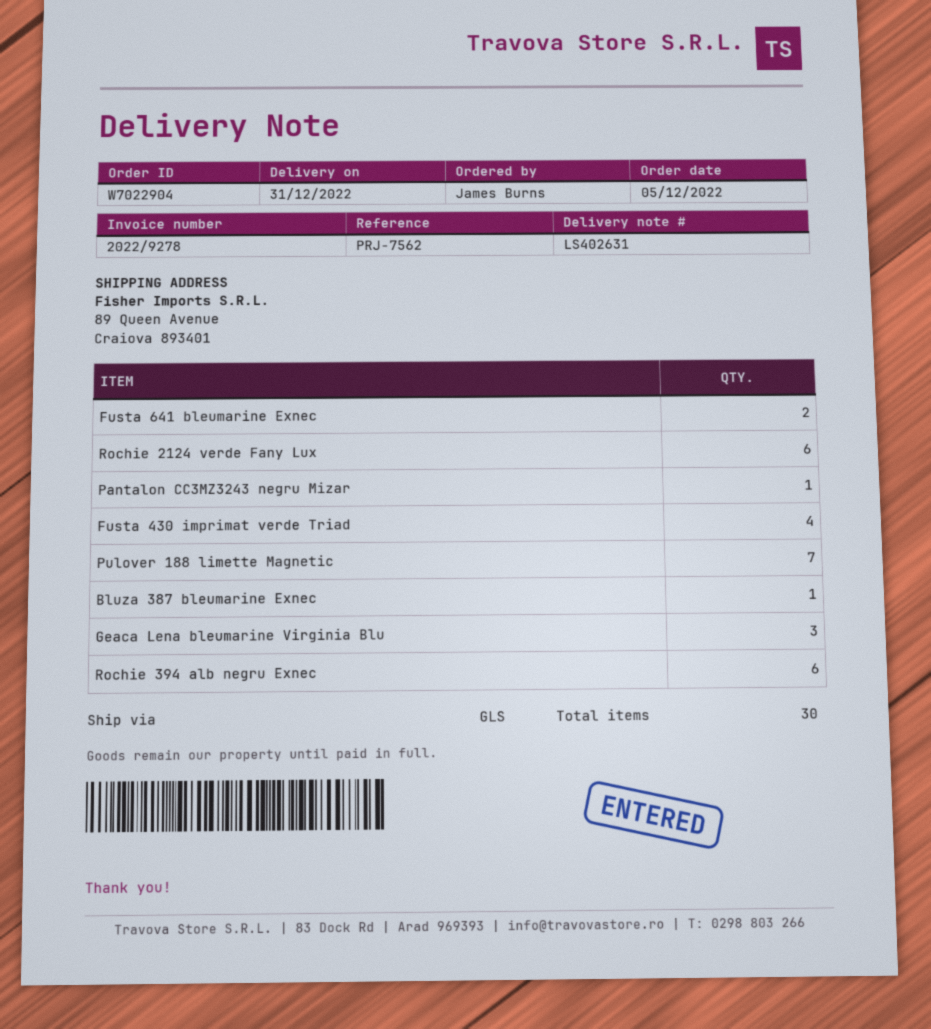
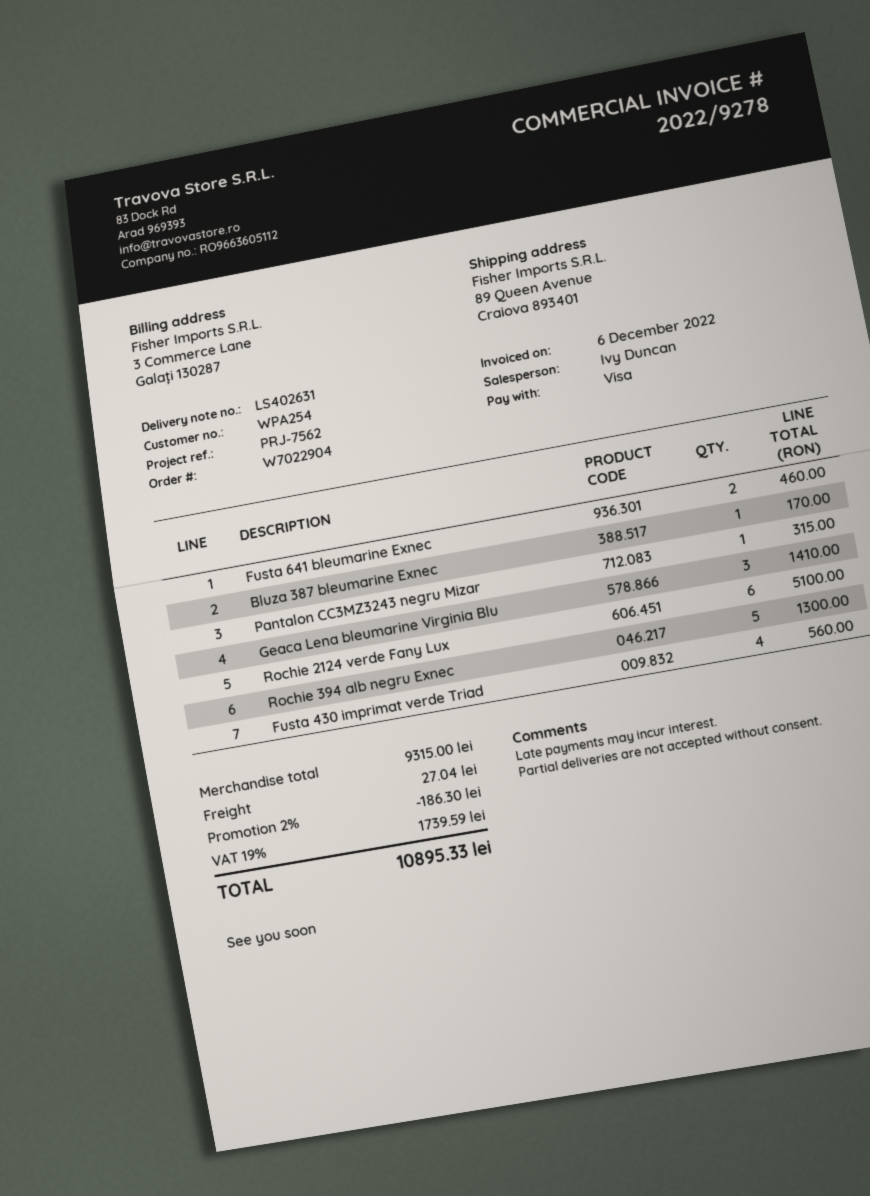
Pulover 188 limette Magnetic: 7 -> none
Rochie 394 alb negru Exnec: 6 -> 5

